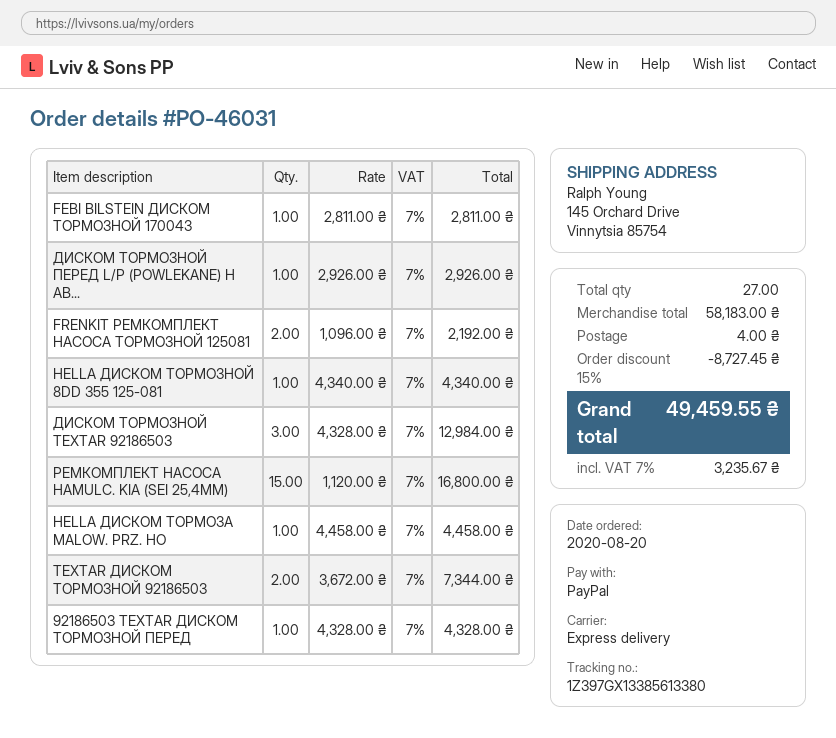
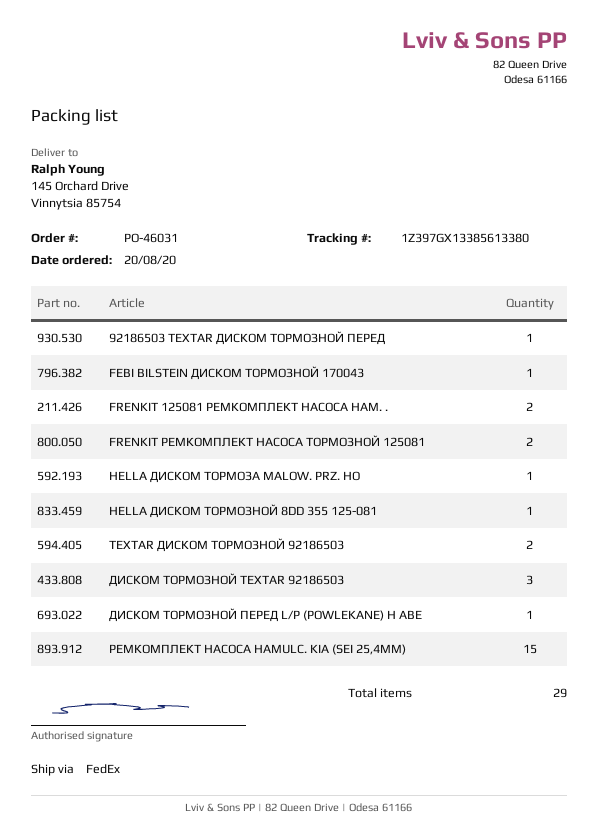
shipping method: express -> FedEx
FRENKIT 125081 РЕМКОМПЛЕКТ НАСОСА HAM. .: none -> 2
total quantity: 27 -> 29

